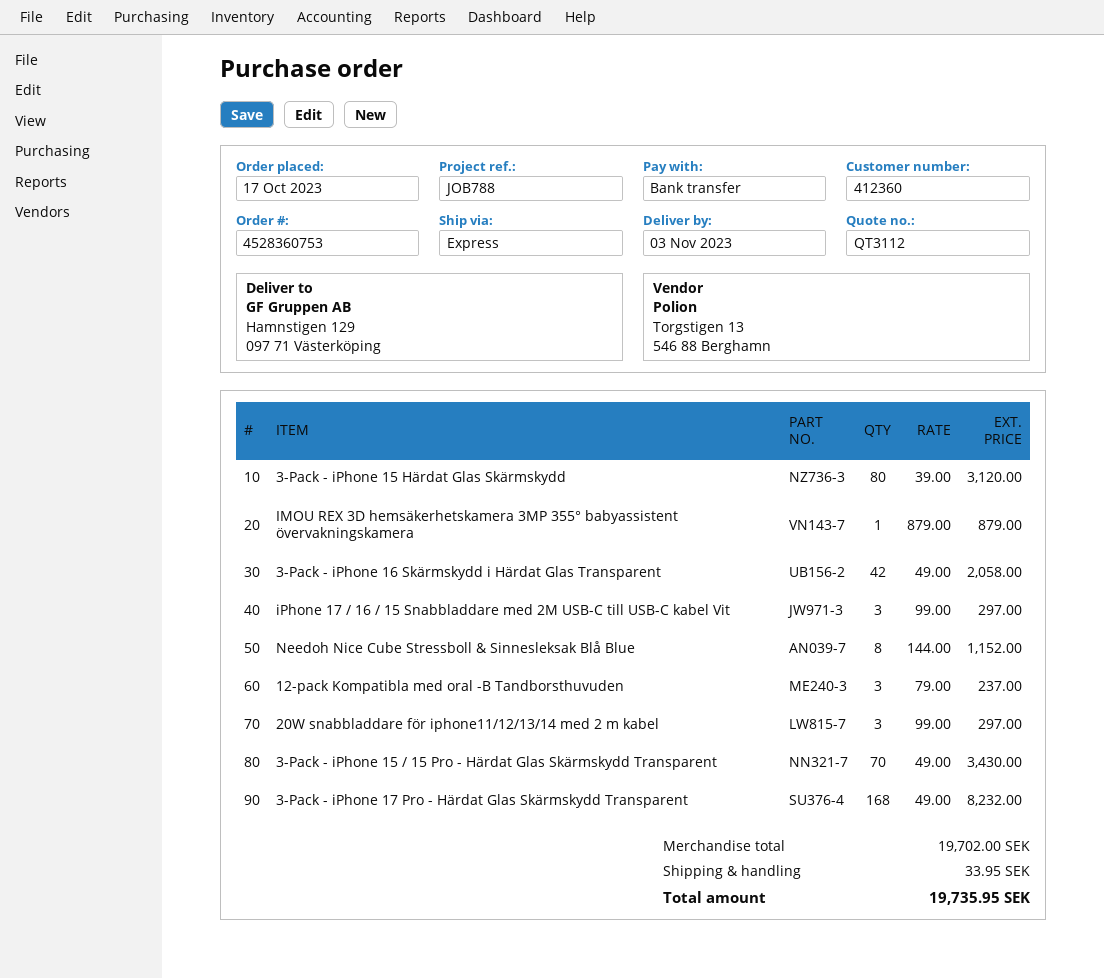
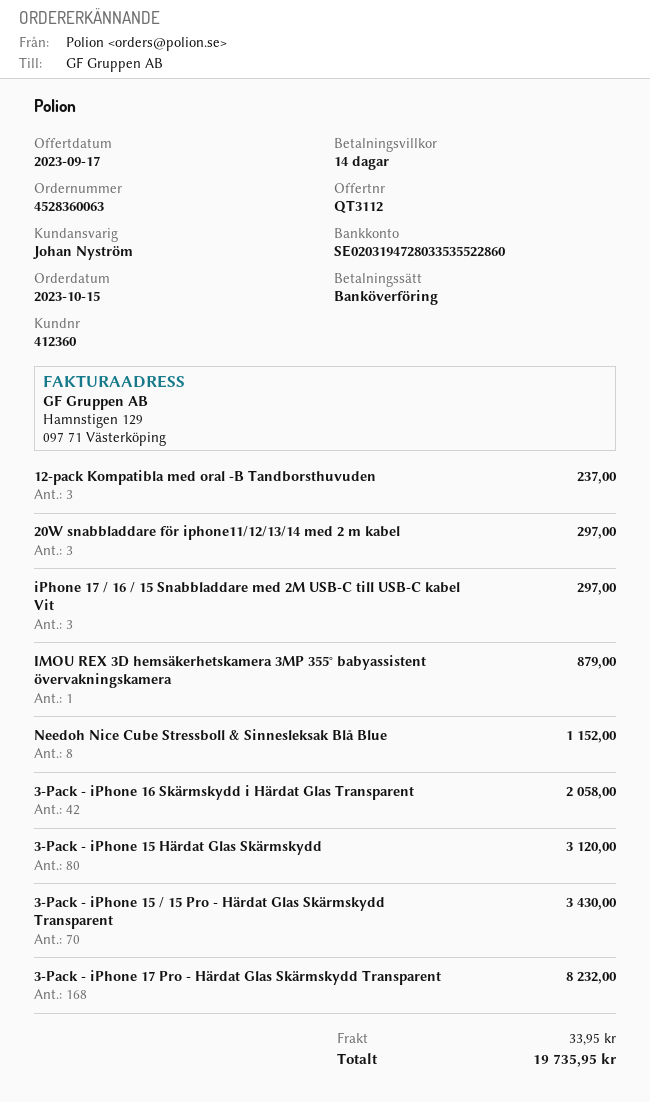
order number: 4528360753 -> 4528360063
order date: 2023-10-17 -> 2023-10-15

